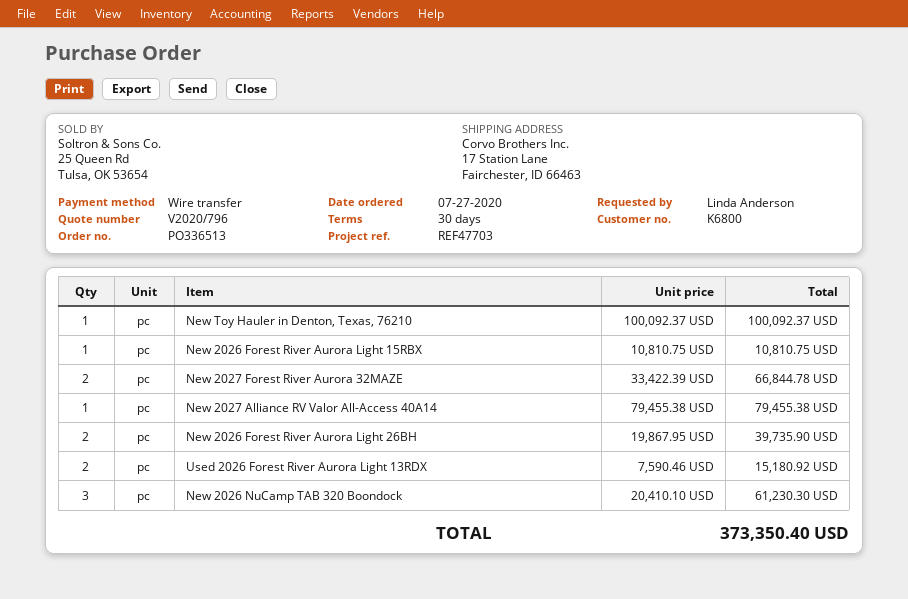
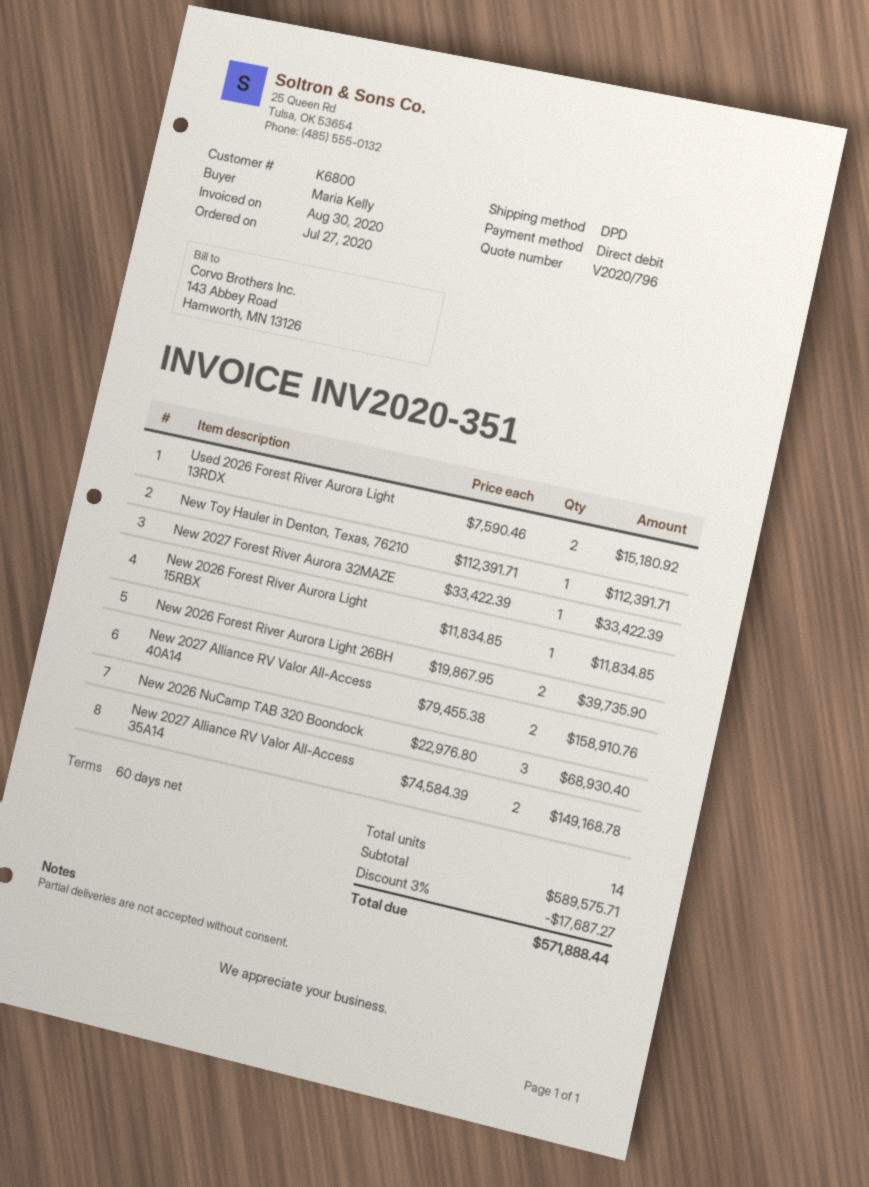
payment terms: 30 days -> 60 days
ordered by: Linda Anderson -> Maria Kelly
payment method: bank transfer -> direct debit
New Toy Hauler in Denton, Texas, 76210: 1 x 100092.37 = 100092.37 -> 1 x 112391.71 = 112391.71
New 2026 Forest River Aurora Light 15RBX: 1 x 10810.75 = 10810.75 -> 1 x 11834.85 = 11834.85
New 2027 Forest River Aurora 32MAZE: 2 x 33422.39 = 66844.78 -> 1 x 33422.39 = 33422.39
New 2027 Alliance RV Valor All-Access 40A14: 1 x 79455.38 = 79455.38 -> 2 x 79455.38 = 158910.76
New 2026 NuCamp TAB 320 Boondock: 3 x 20410.10 = 61230.30 -> 3 x 22976.80 = 68930.40
New 2027 Alliance RV Valor All-Access 35A14: none -> 2 x 74584.39 = 149168.78
discount: none -> 3% = 17687.27
total: 373350.40 -> 571888.44

